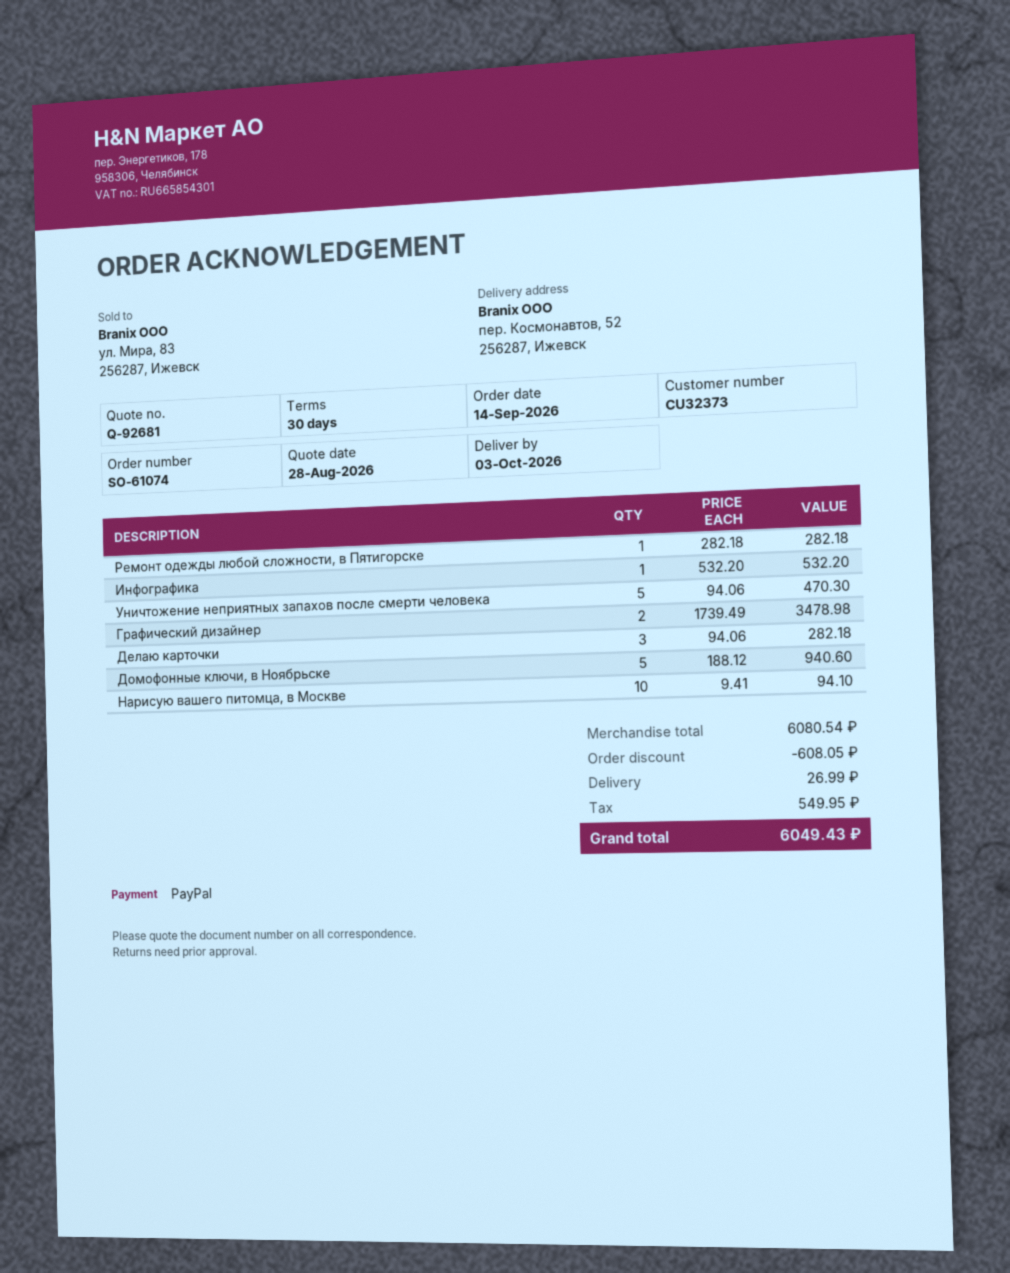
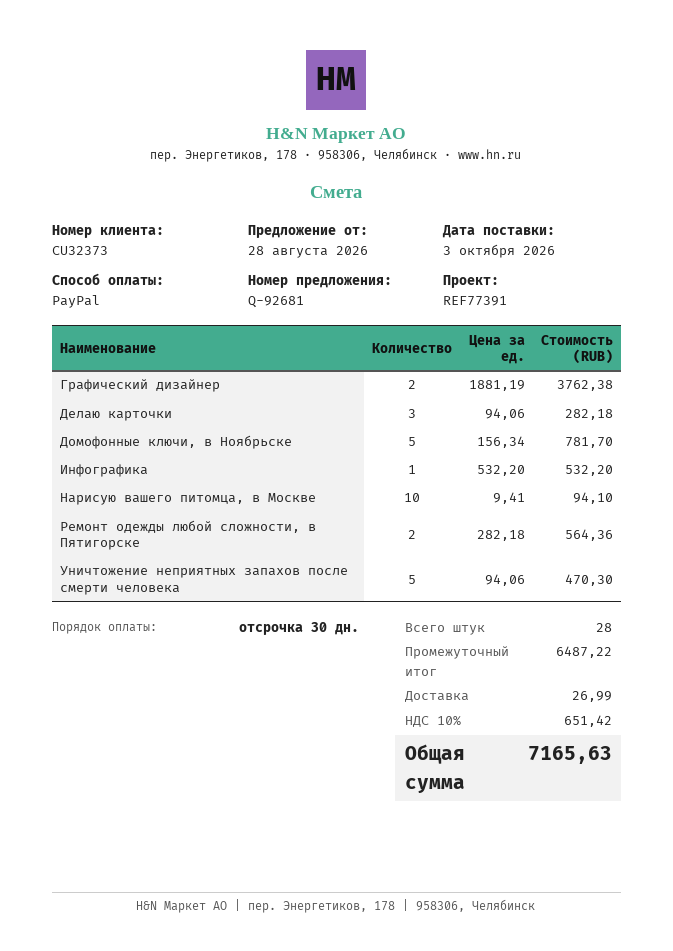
Ремонт одежды любой сложности, в Пятигорске: 1 x 282.18 = 282.18 -> 2 x 282.18 = 564.36
Графический дизайнер: 2 x 1739.49 = 3478.98 -> 2 x 1881.19 = 3762.38
Домофонные ключи, в Ноябрьске: 5 x 188.12 = 940.60 -> 5 x 156.34 = 781.70
subtotal: 6080.54 -> 6487.22
discount: 608.05 -> none
tax: 549.95 -> 651.42
total: 6049.43 -> 7165.63

